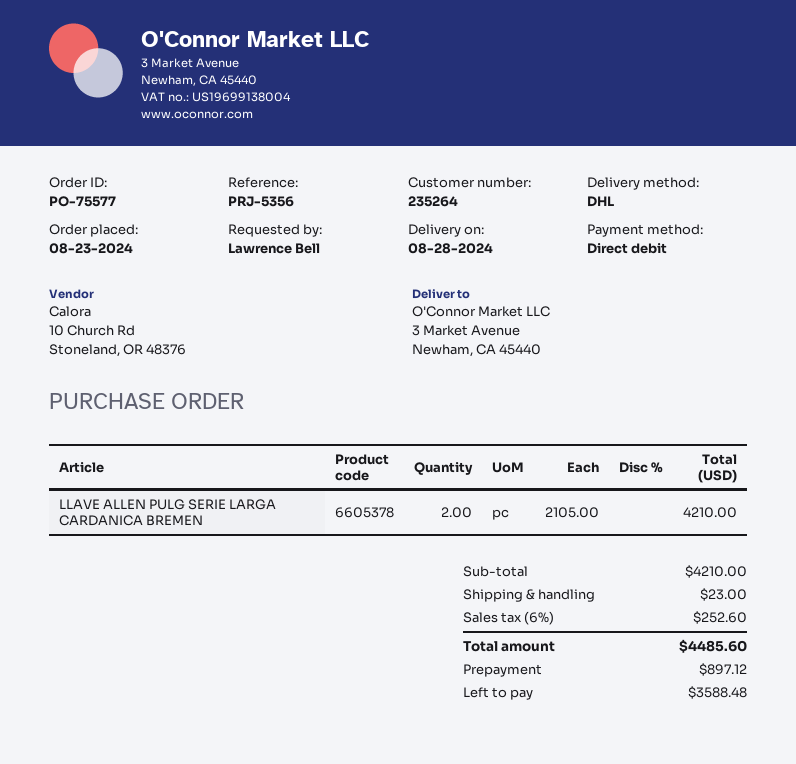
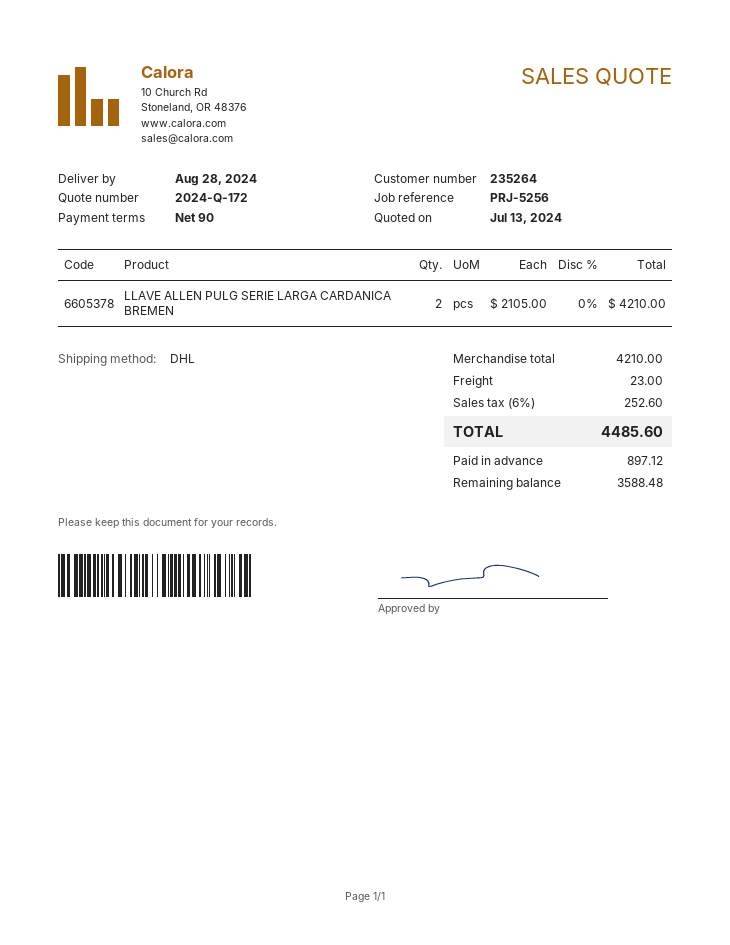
reference: PRJ-5356 -> PRJ-5256

